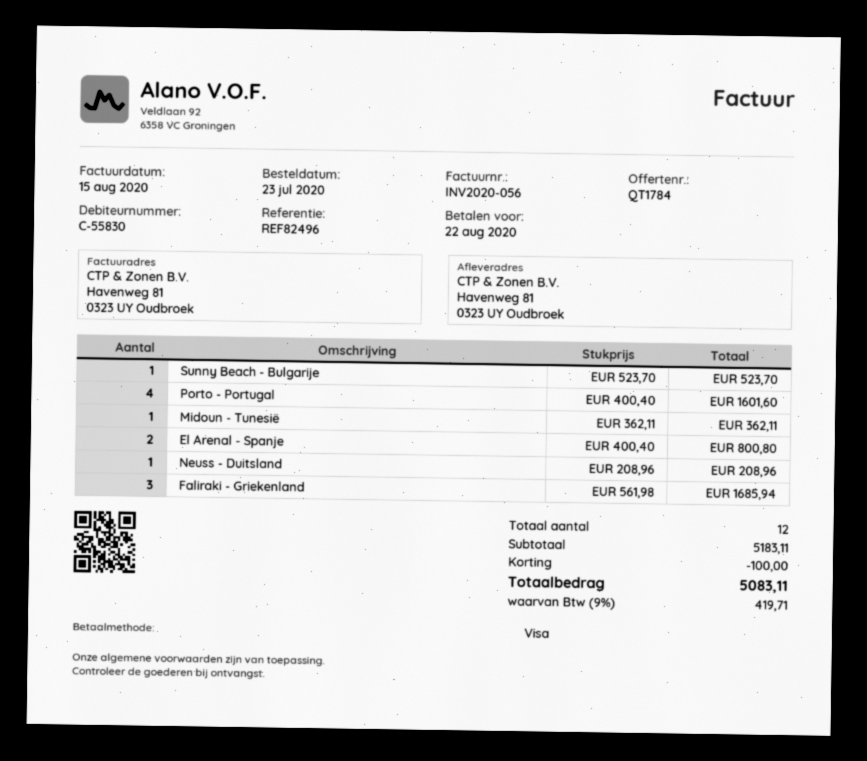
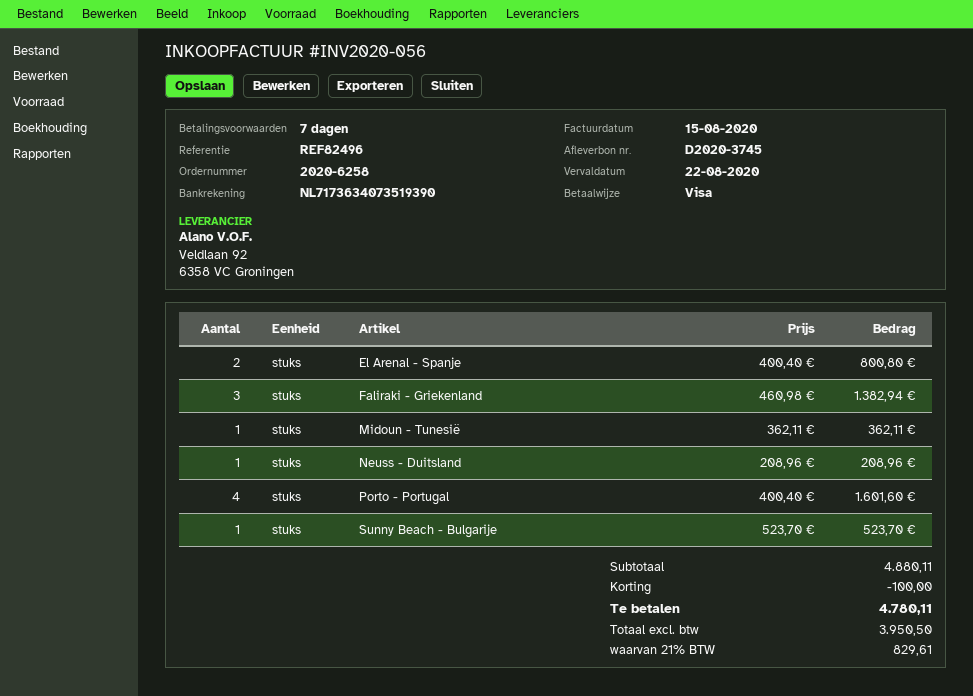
Faliraki - Griekenland: 3 x 561.98 = 1685.94 -> 3 x 460.98 = 1382.94
subtotal: 5183.11 -> 4880.11
tax: 9% = 419.71 -> 21% = 829.61
total: 5083.11 -> 4780.11

